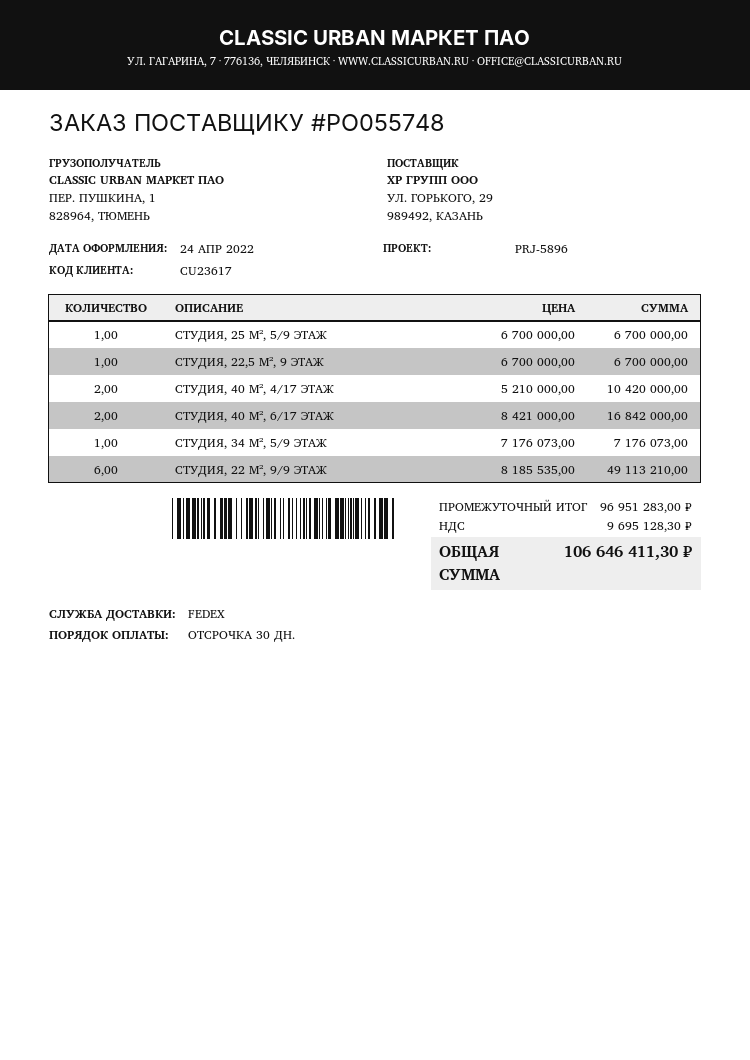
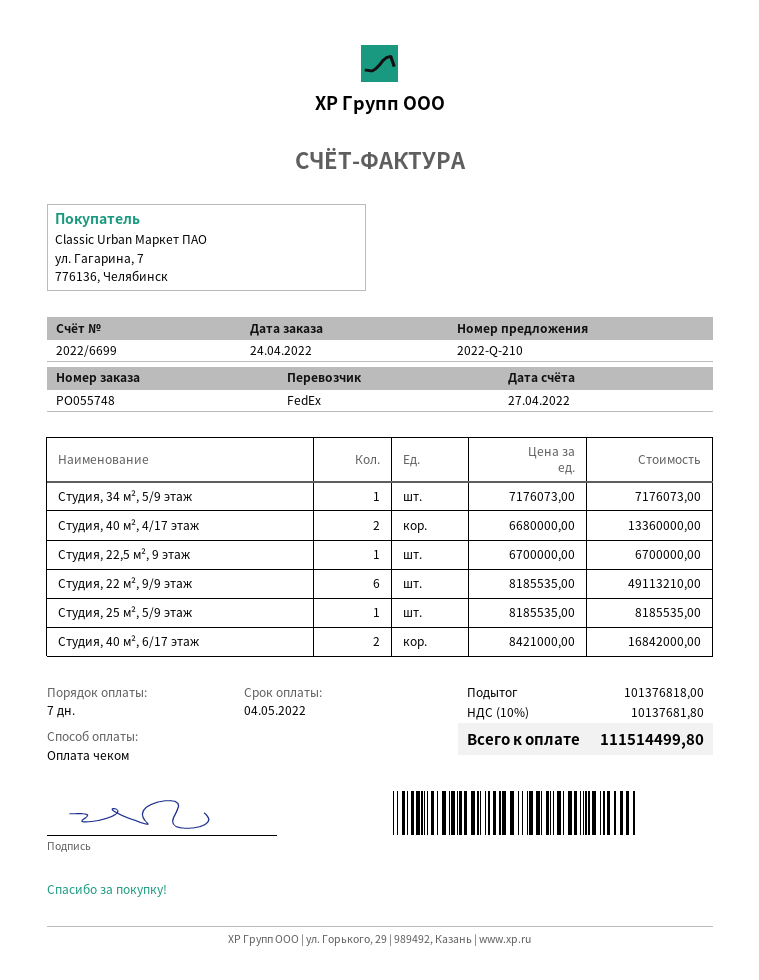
payment terms: 30 days -> 7 days
СТУДИЯ, 25 М², 5/9 ЭТАЖ: 1 x 6700000.00 = 6700000.00 -> 1 x 8185535.00 = 8185535.00
СТУДИЯ, 40 М², 4/17 ЭТАЖ: 2 x 5210000.00 = 10420000.00 -> 2 x 6680000.00 = 13360000.00
subtotal: 96951283.00 -> 101376818.00
tax: 9695128.30 -> 10137681.80
total: 106646411.30 -> 111514499.80

